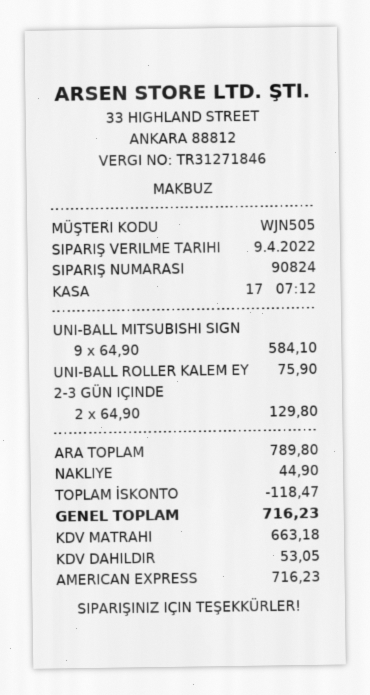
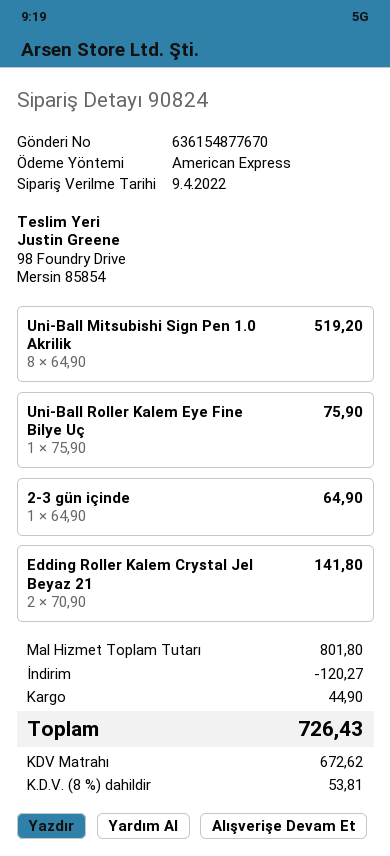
UNI-BALL MITSUBISHI SIGN: 9 x 64.90 = 584.10 -> 8 x 64.90 = 519.20
2-3 GÜN IÇINDE: 2 x 64.90 = 129.80 -> 1 x 64.90 = 64.90
Edding Roller Kalem Crystal Jel Beyaz 21: none -> 2 x 70.90 = 141.80
subtotal: 789.80 -> 801.80
discount: 118.47 -> 120.27
net: 663.18 -> 672.62
tax: 53.05 -> 53.81
total: 716.23 -> 726.43

